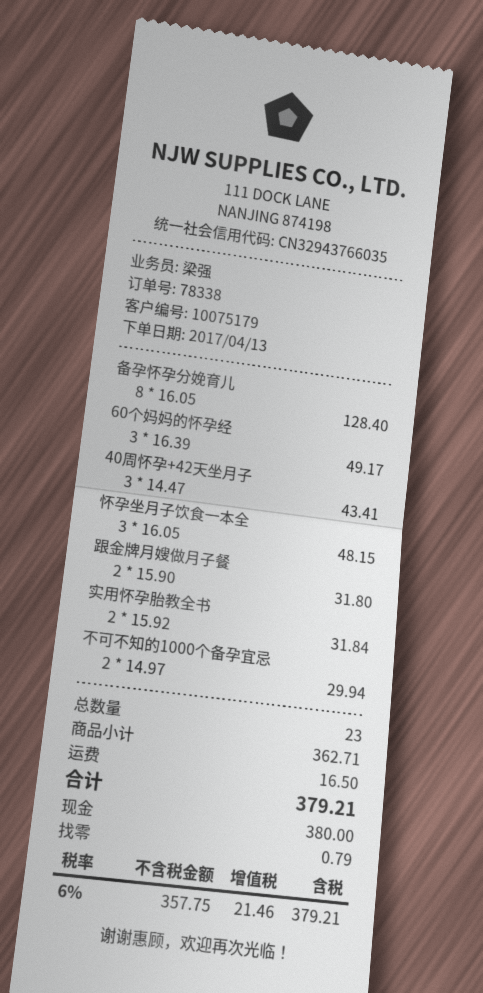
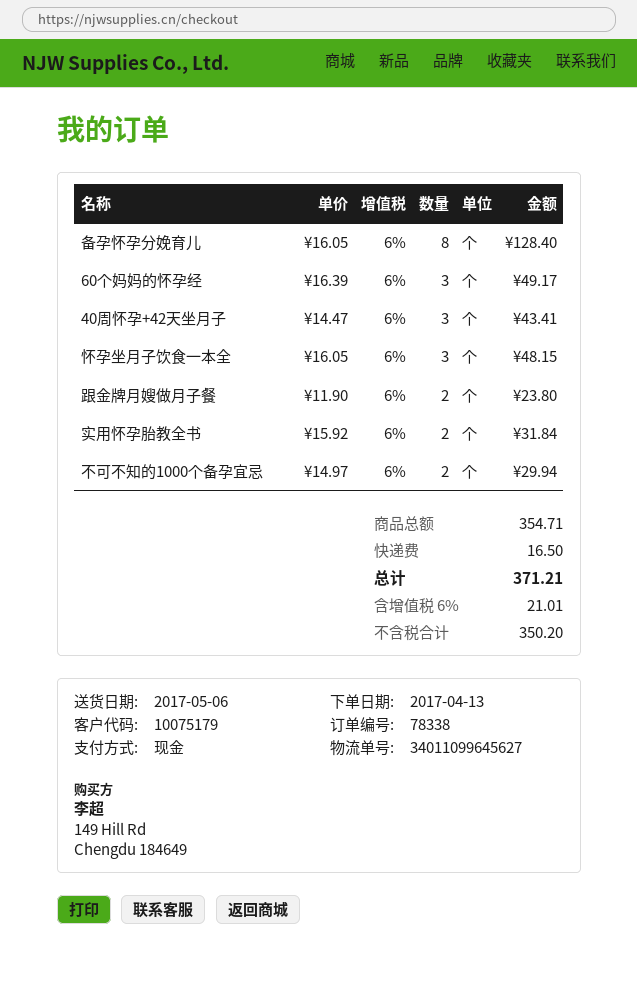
跟金牌月嫂做月子餐: 2 x 15.90 = 31.80 -> 2 x 11.90 = 23.80
subtotal: 362.71 -> 354.71
net: 357.75 -> 350.20
tax: 6% = 21.46 -> 6% = 21.01
total: 379.21 -> 371.21

